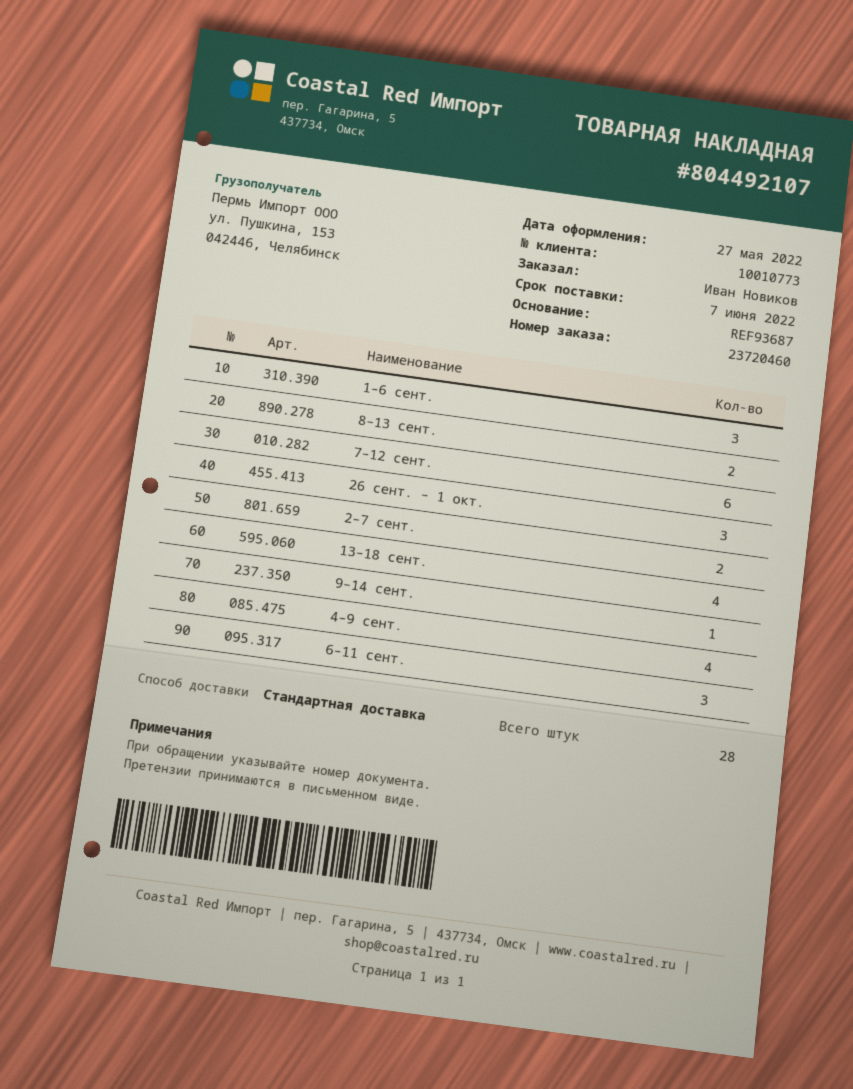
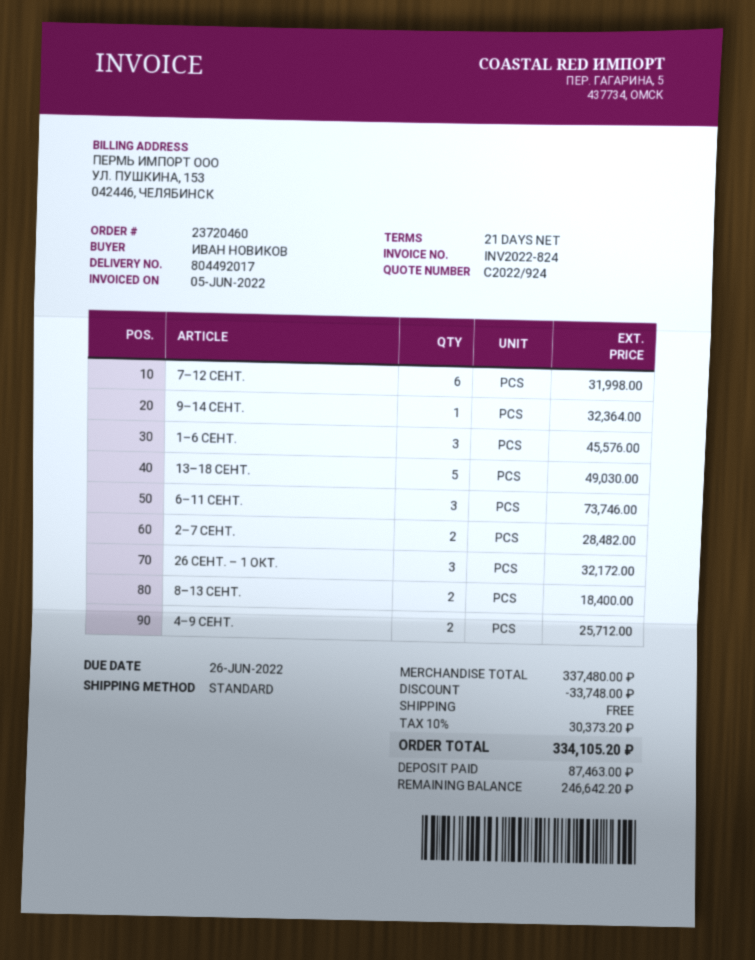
delivery note number: 804492107 -> 804492017
13–18 сент.: 4 -> 5
4–9 сент.: 4 -> 2

